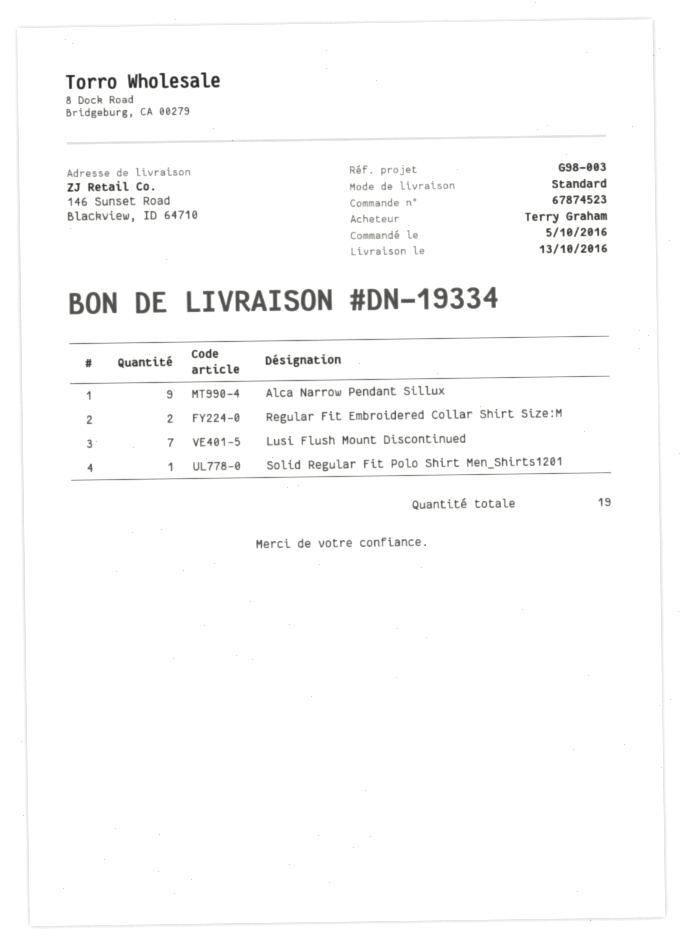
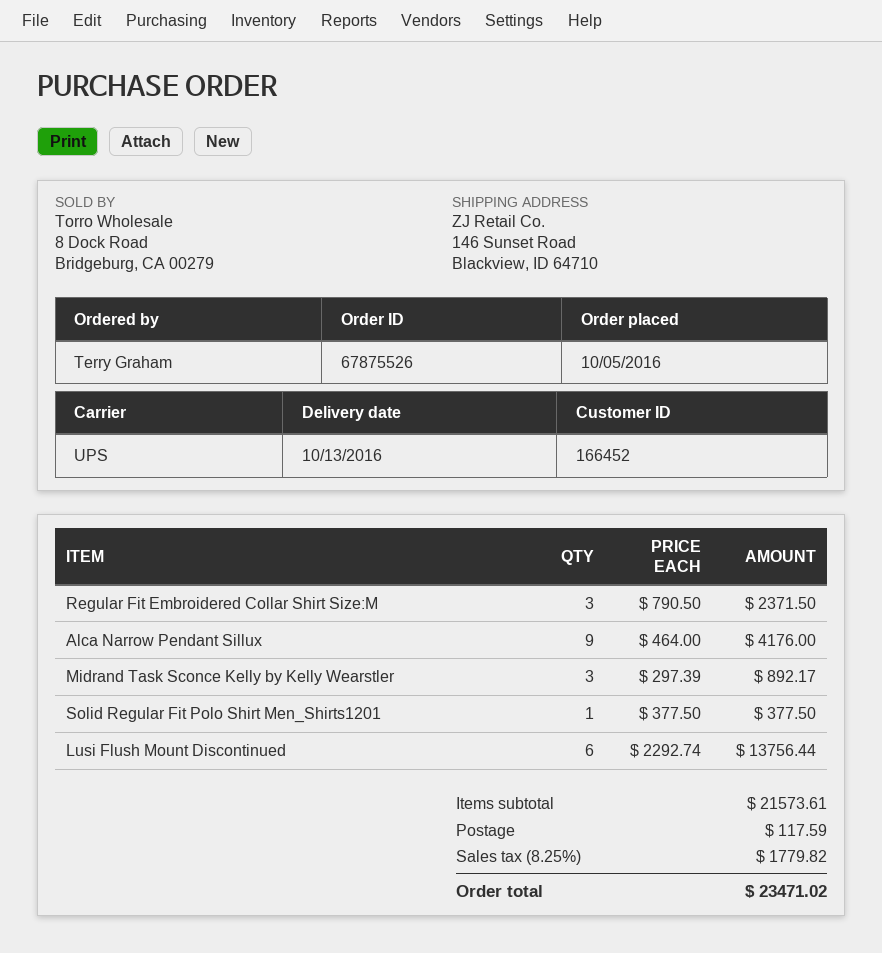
order number: 67874523 -> 67875526
shipping method: standard -> UPS
Regular Fit Embroidered Collar Shirt Size:M: 2 -> 3
Lusi Flush Mount Discontinued: 7 -> 6
Midrand Task Sconce Kelly by Kelly Wearstler: none -> 3

